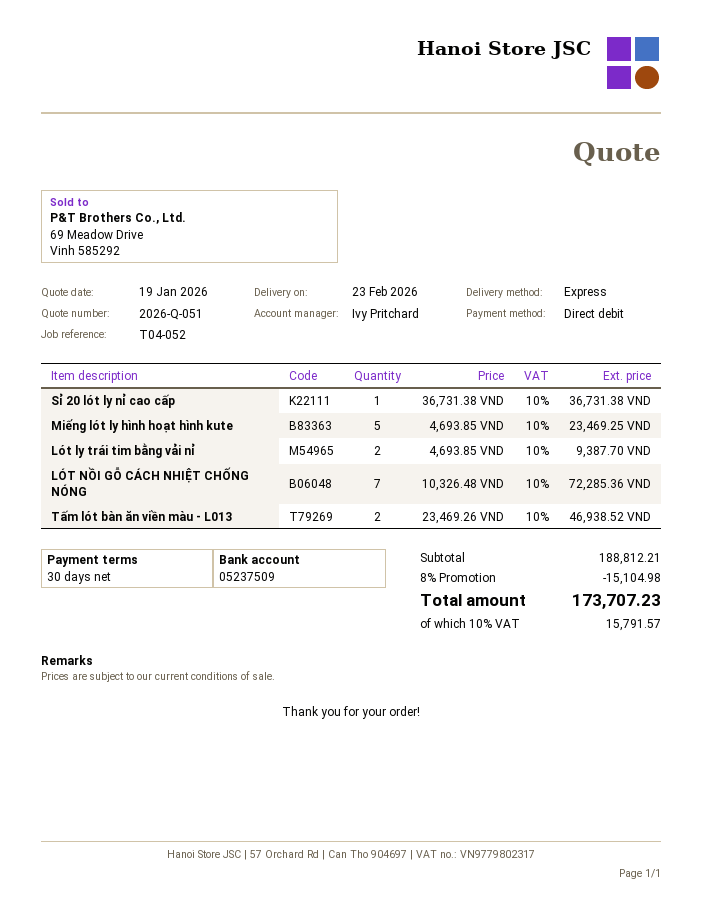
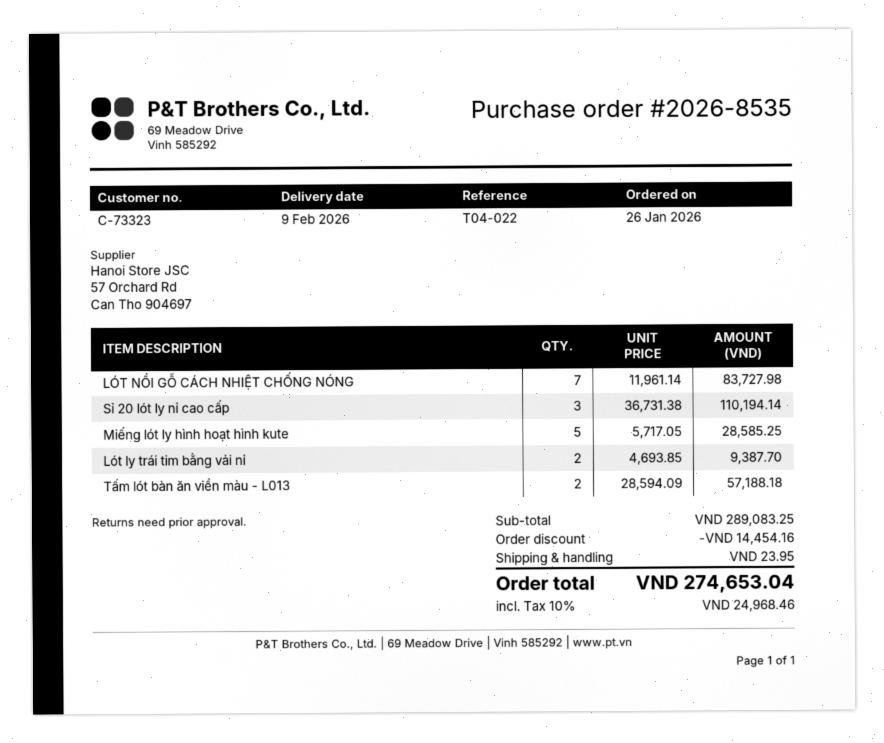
delivery date: 2026-02-23 -> 2026-02-09
reference: T04-052 -> T04-022
Sỉ 20 lót ly nỉ cao cấp: 1 x 36731.38 = 36731.38 -> 3 x 36731.38 = 110194.14
Miếng lót ly hình hoạt hình kute: 5 x 4693.85 = 23469.25 -> 5 x 5717.05 = 28585.25
LÓT NỒI GỖ CÁCH NHIỆT CHỐNG NÓNG: 7 x 10326.48 = 72285.36 -> 7 x 11961.14 = 83727.98
Tấm lót bàn ăn viền màu - L013: 2 x 23469.26 = 46938.52 -> 2 x 28594.09 = 57188.18
subtotal: 188812.21 -> 289083.25
discount: 15104.98 -> 14454.16
shipping: none -> 23.95
tax: 10% = 15791.57 -> 10% = 24968.46
total: 173707.23 -> 274653.04

